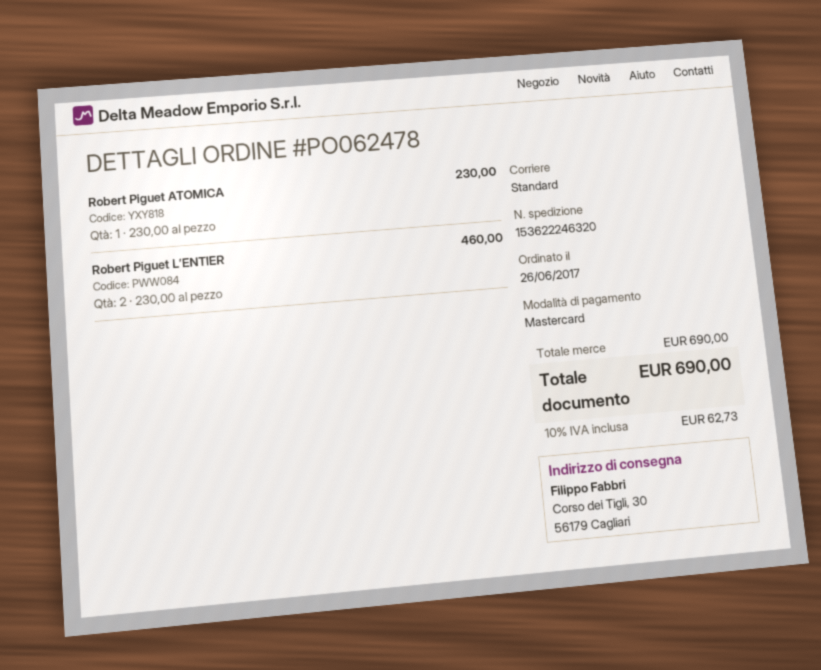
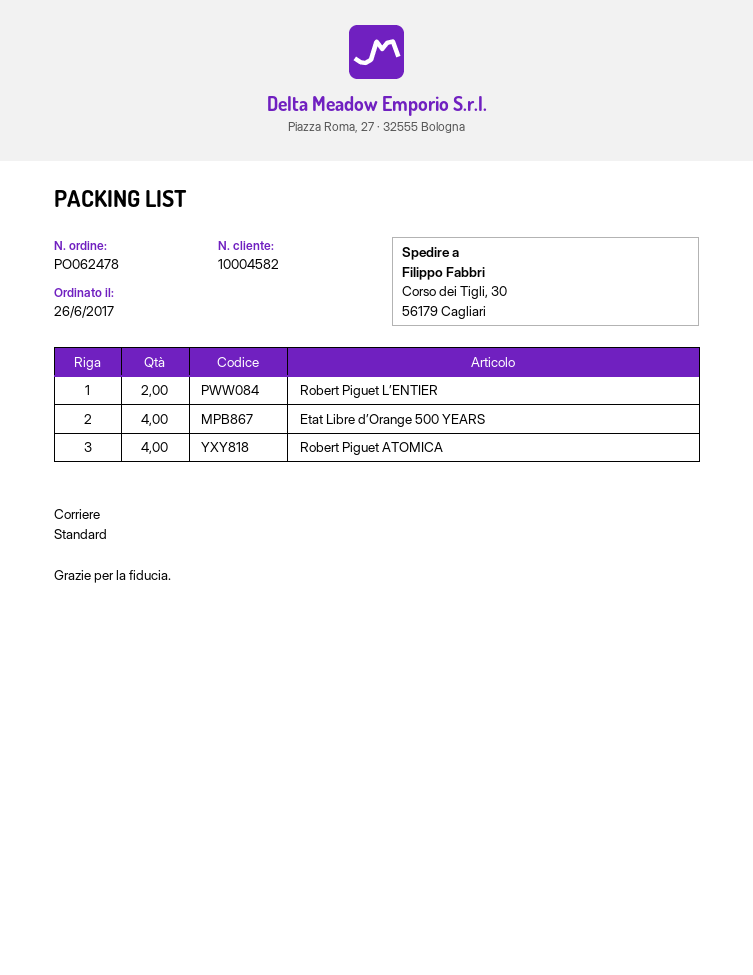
Robert Piguet ATOMICA: 1 -> 4
Etat Libre d’Orange 500 YEARS: none -> 4

